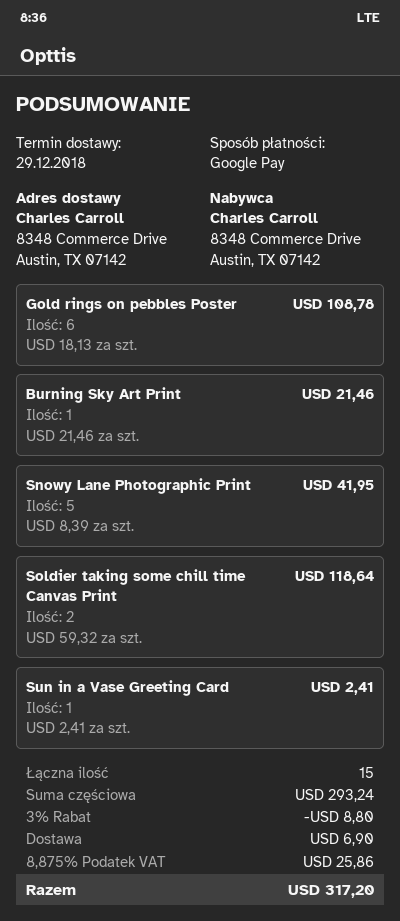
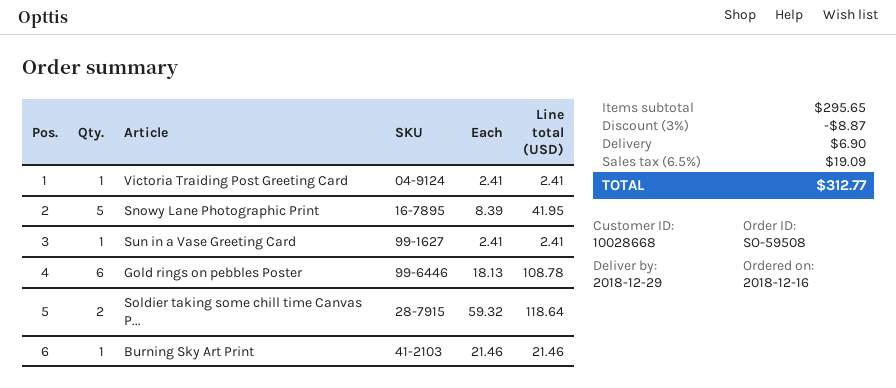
Victoria Traiding Post Greeting Card: none -> 1 x 2.41 = 2.41
subtotal: 293.24 -> 295.65
discount: 3% = 8.80 -> 3% = 8.87
tax: 8.875% = 25.86 -> 6.5% = 19.09
total: 317.20 -> 312.77

